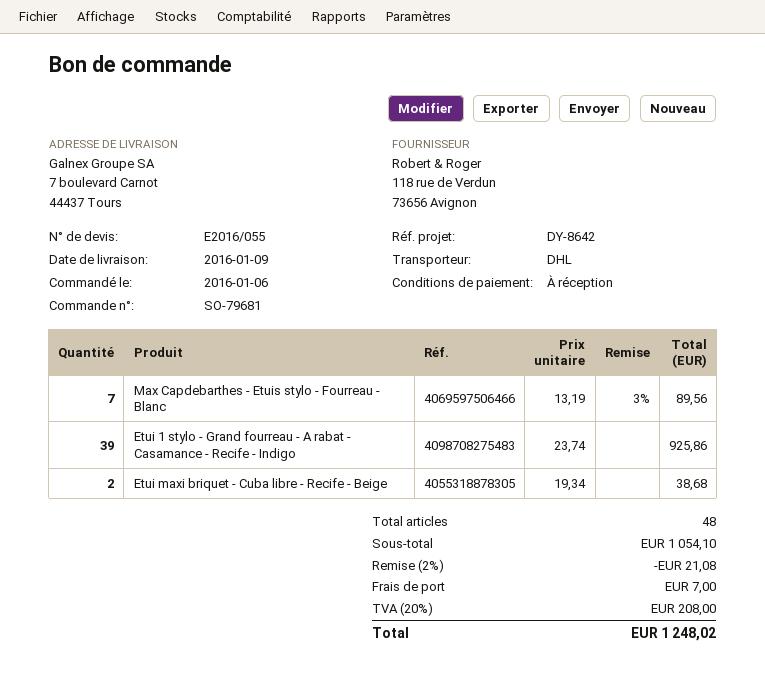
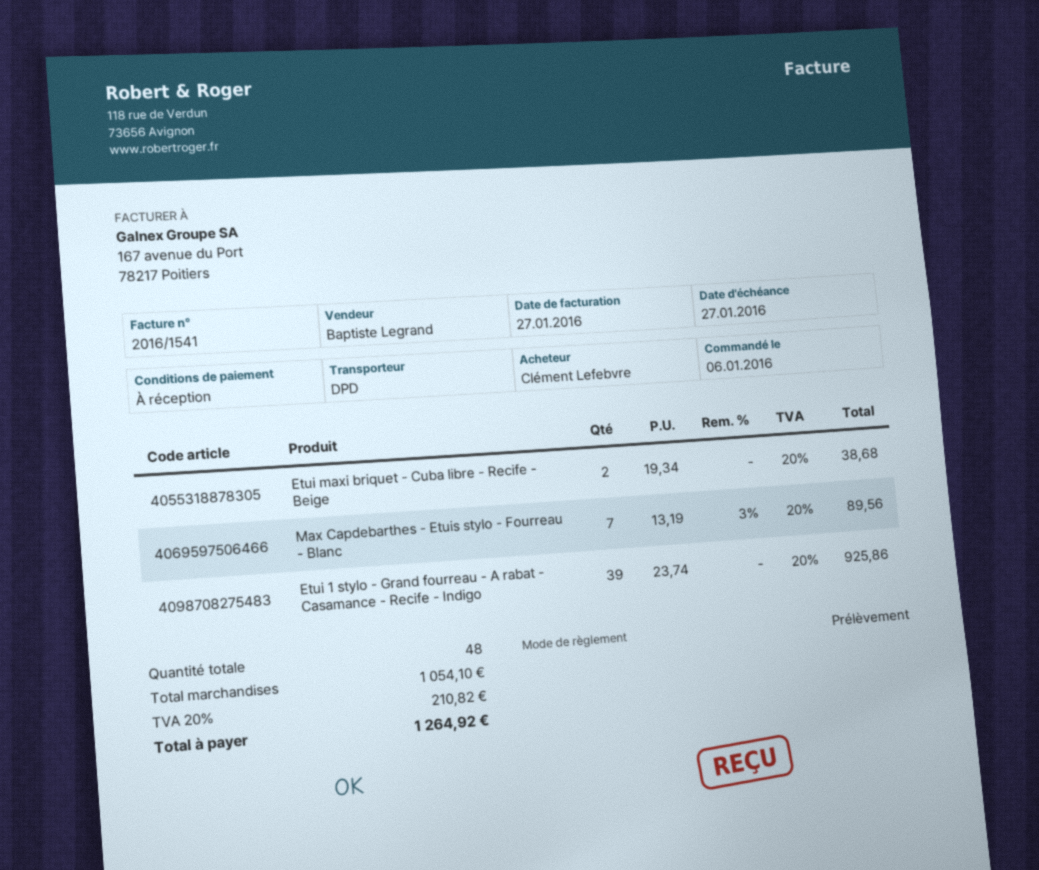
shipping method: DHL -> DPD
discount: 2% = 21.08 -> none
shipping: 7.00 -> none
tax: 20% = 208.00 -> 20% = 210.82
total: 1248.02 -> 1264.92

